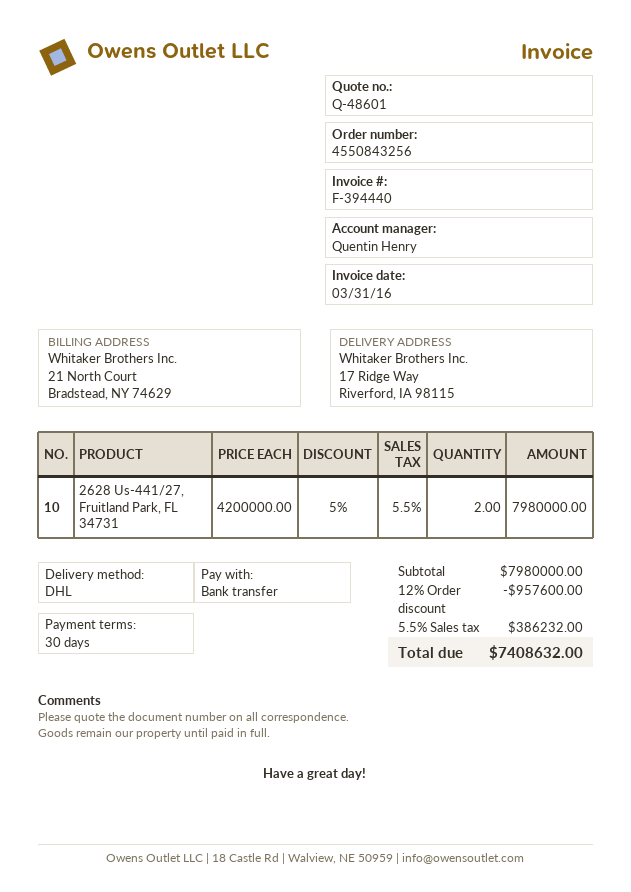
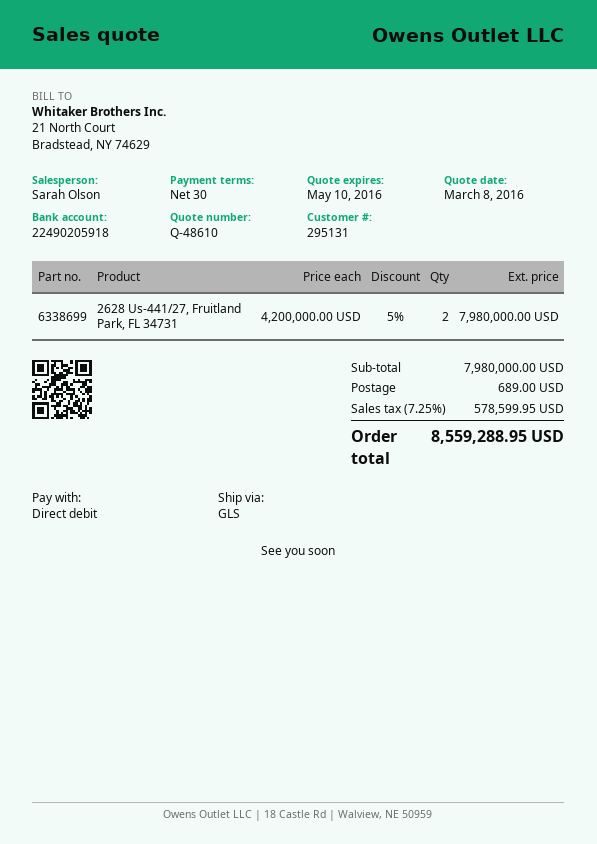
quote number: Q-48601 -> Q-48610
sales rep: Quentin Henry -> Sarah Olson
payment method: bank transfer -> direct debit
shipping method: DHL -> GLS
discount: 12% = 957600.00 -> none
shipping: none -> 689.00
tax: 5.5% = 386232.00 -> 7.25% = 578599.95
total: 7408632.00 -> 8559288.95

